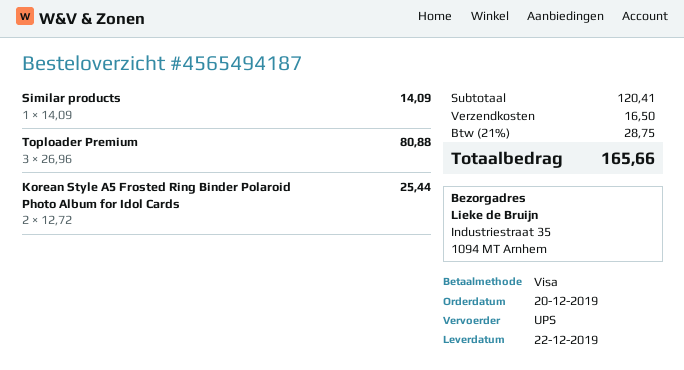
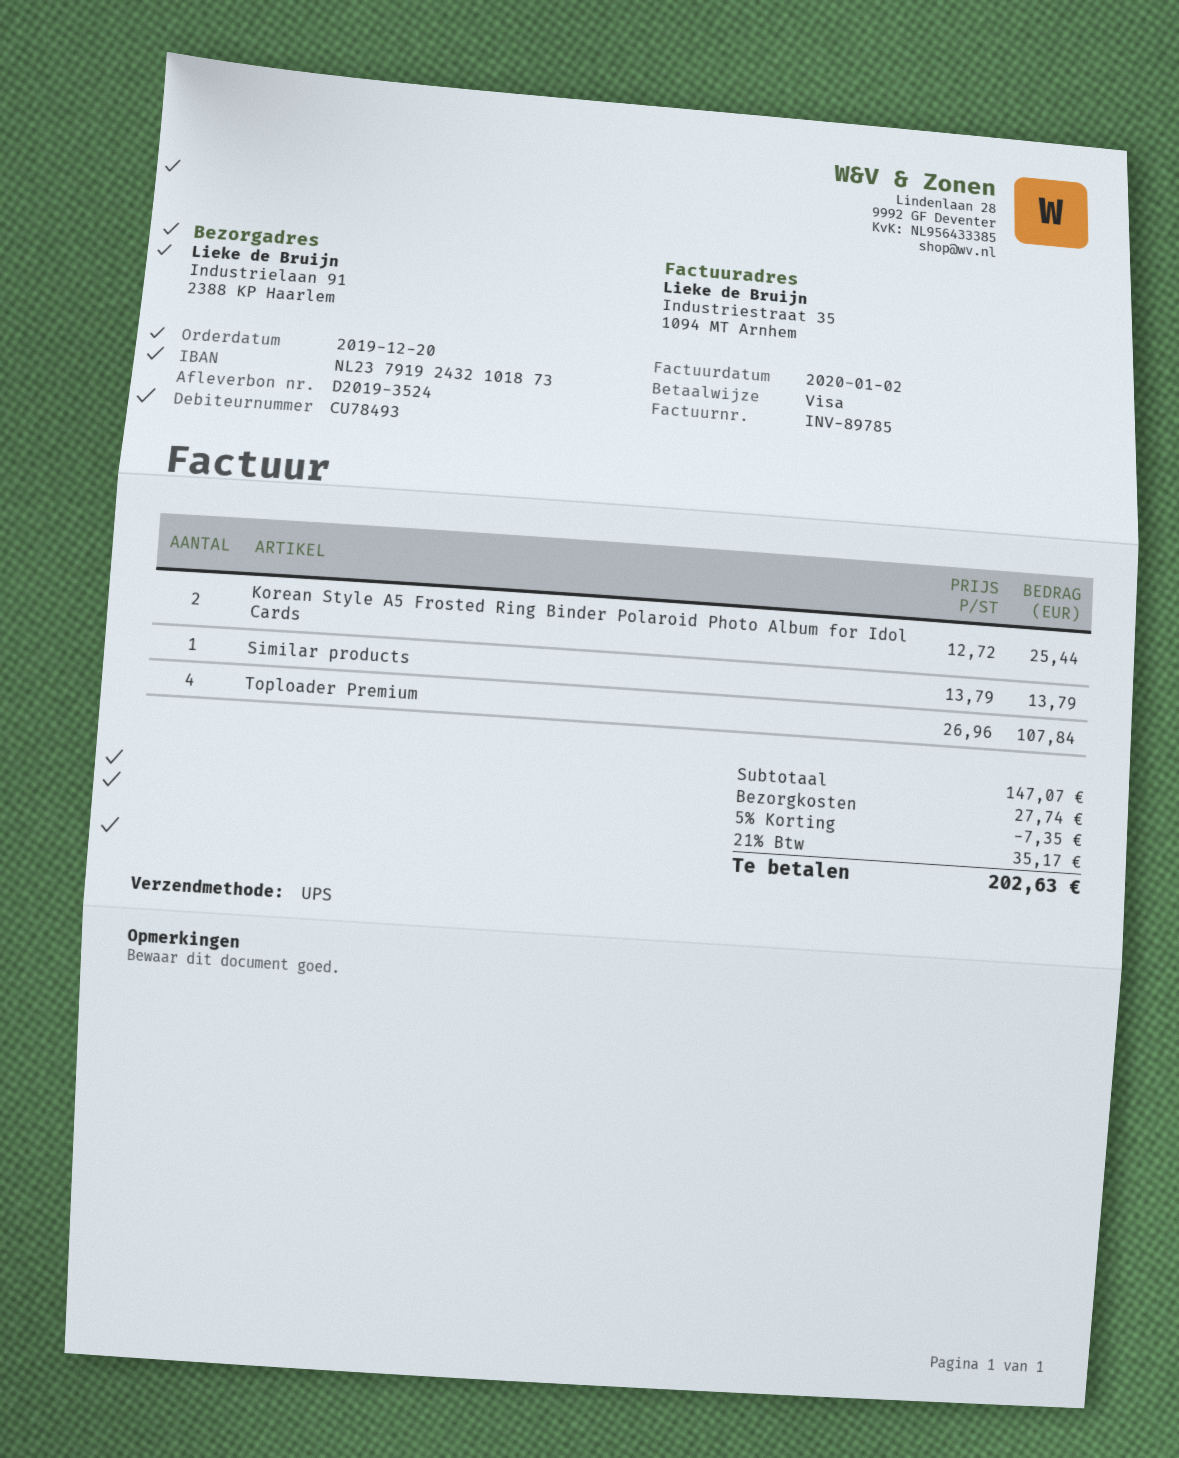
ship to: Industriestraat 35, 1094 MT Arnhem -> Industrielaan 91, 2388 KP Haarlem
Similar products: 1 x 14.09 = 14.09 -> 1 x 13.79 = 13.79
Toploader Premium: 3 x 26.96 = 80.88 -> 4 x 26.96 = 107.84
subtotal: 120.41 -> 147.07
discount: none -> 5% = 7.35
shipping: 16.50 -> 27.74
tax: 21% = 28.75 -> 21% = 35.17
total: 165.66 -> 202.63

